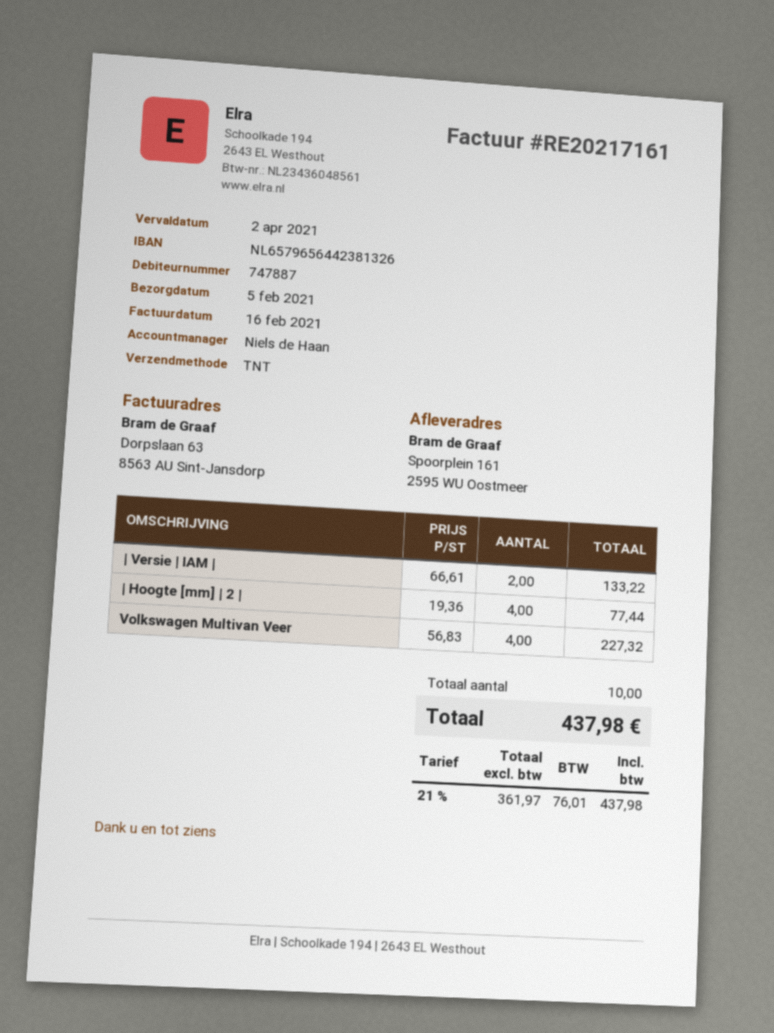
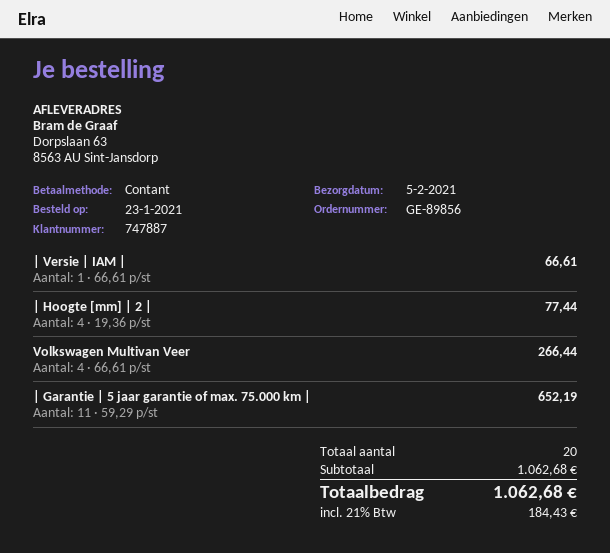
ship to: Spoorplein 161, 2595 WU Oostmeer -> Dorpslaan 63, 8563 AU Sint-Jansdorp
| Versie | IAM |: 2 x 66.61 = 133.22 -> 1 x 66.61 = 66.61
Volkswagen Multivan Veer: 4 x 56.83 = 227.32 -> 4 x 66.61 = 266.44
| Garantie | 5 jaar garantie of max. 75.000 km |: none -> 11 x 59.29 = 652.19
total quantity: 10 -> 20
tax: 21% = 76.01 -> 21% = 184.43
total: 437.98 -> 1062.68

